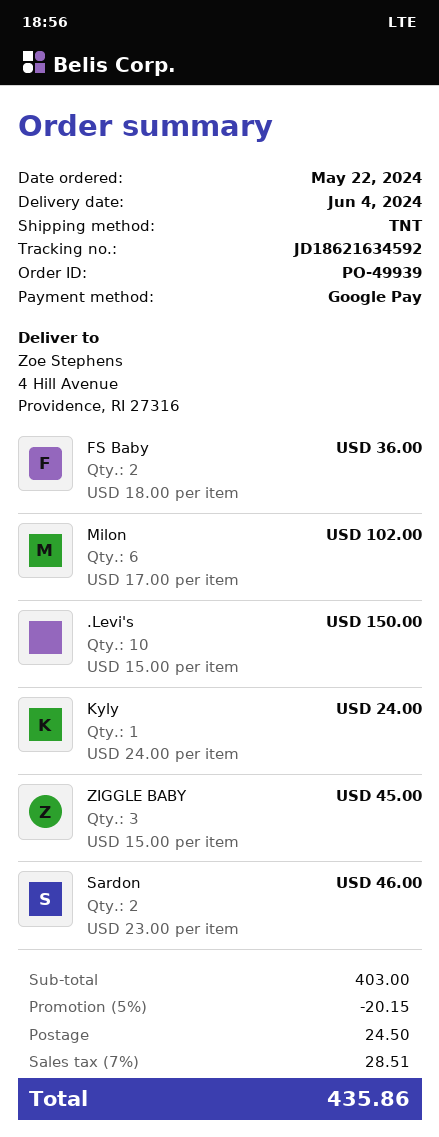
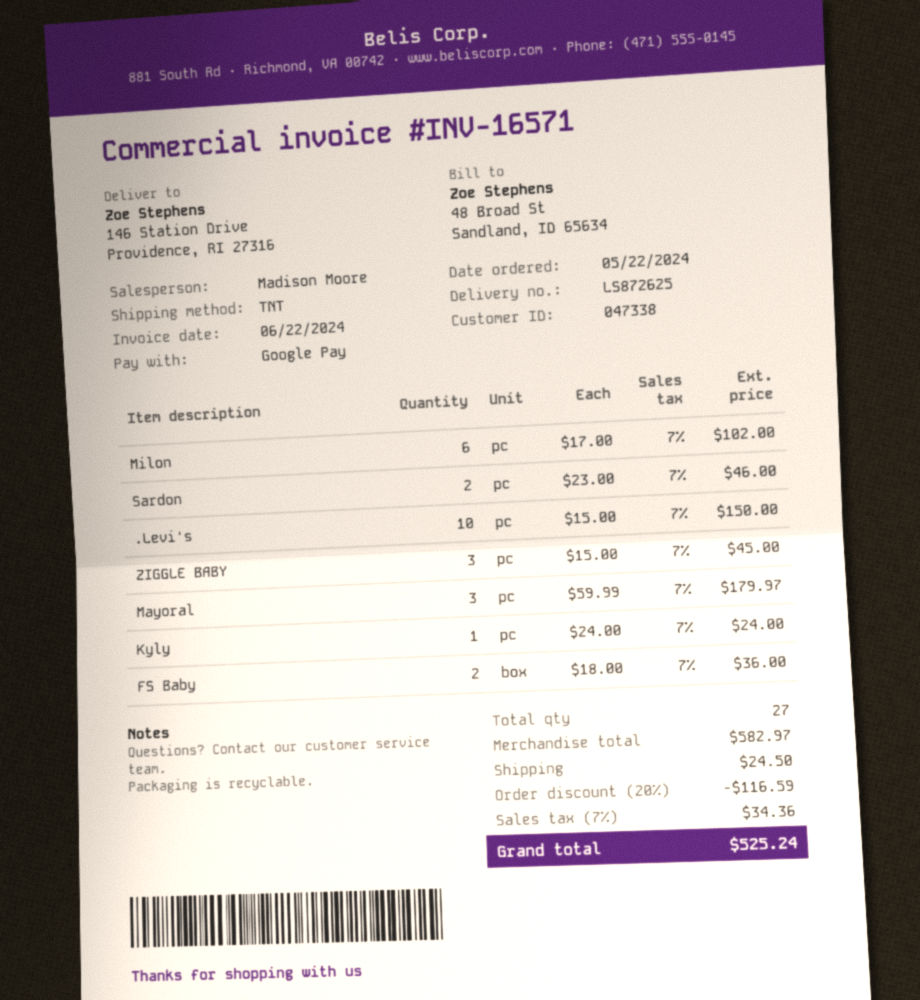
ship to: 4 Hill Avenue, Providence, RI 27316 -> 146 Station Drive, Providence, RI 27316
Mayoral: none -> 3 x 59.99 = 179.97
subtotal: 403.00 -> 582.97
discount: 5% = 20.15 -> 20% = 116.59
tax: 7% = 28.51 -> 7% = 34.36
total: 435.86 -> 525.24

